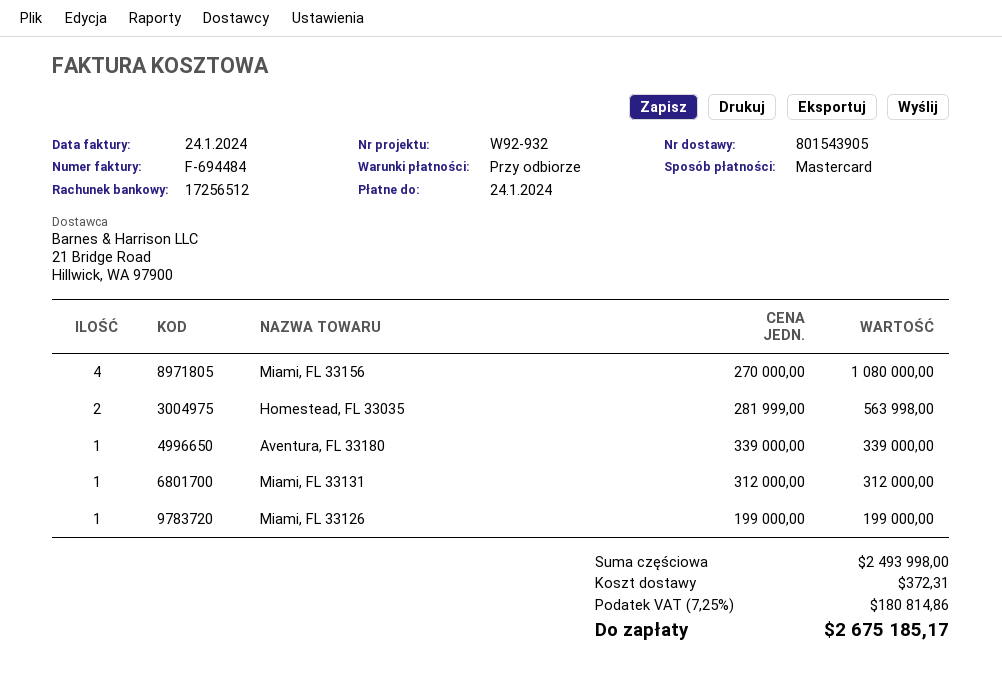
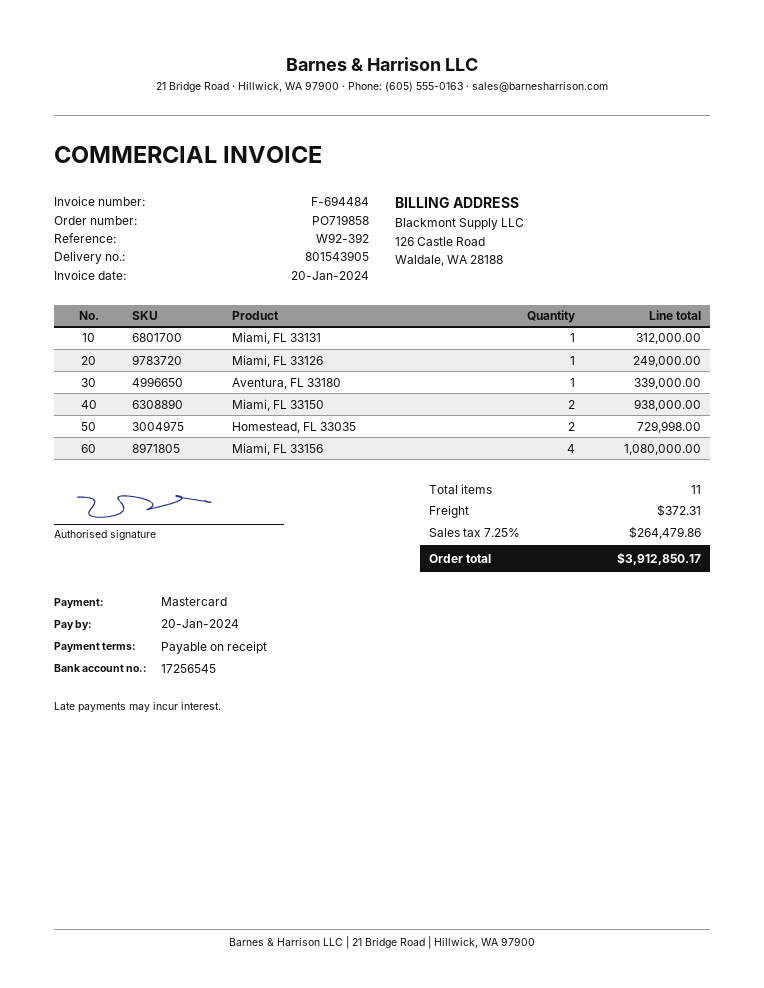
invoice date: 2024-01-24 -> 2024-01-20
due date: 2024-01-24 -> 2024-01-20
reference: W92-932 -> W92-392
bank account: 17256512 -> 17256545
Homestead, FL 33035: 2 for 563998.00 -> 2 for 729998.00
Miami, FL 33126: 1 for 199000.00 -> 1 for 249000.00
Miami, FL 33150: none -> 2 for 938000.00
tax: 7.25% = 180814.86 -> 7.25% = 264479.86
total: 2675185.17 -> 3912850.17

